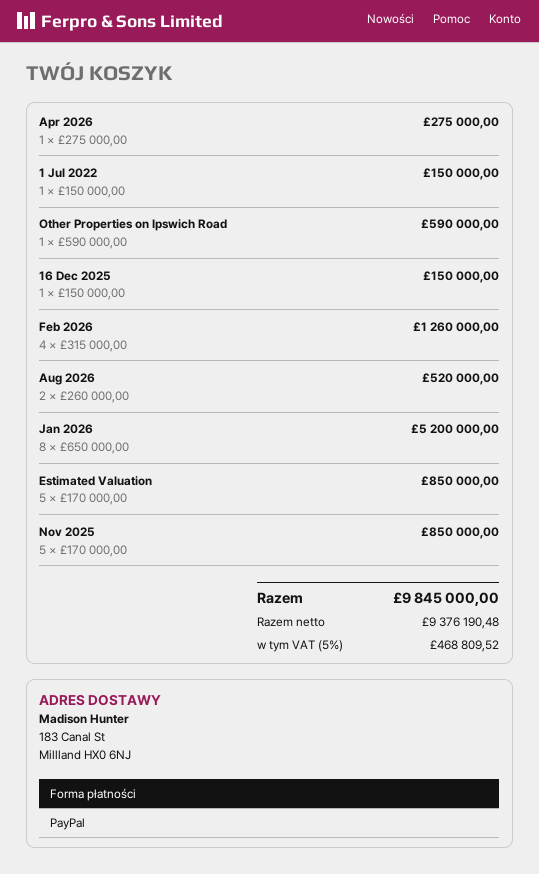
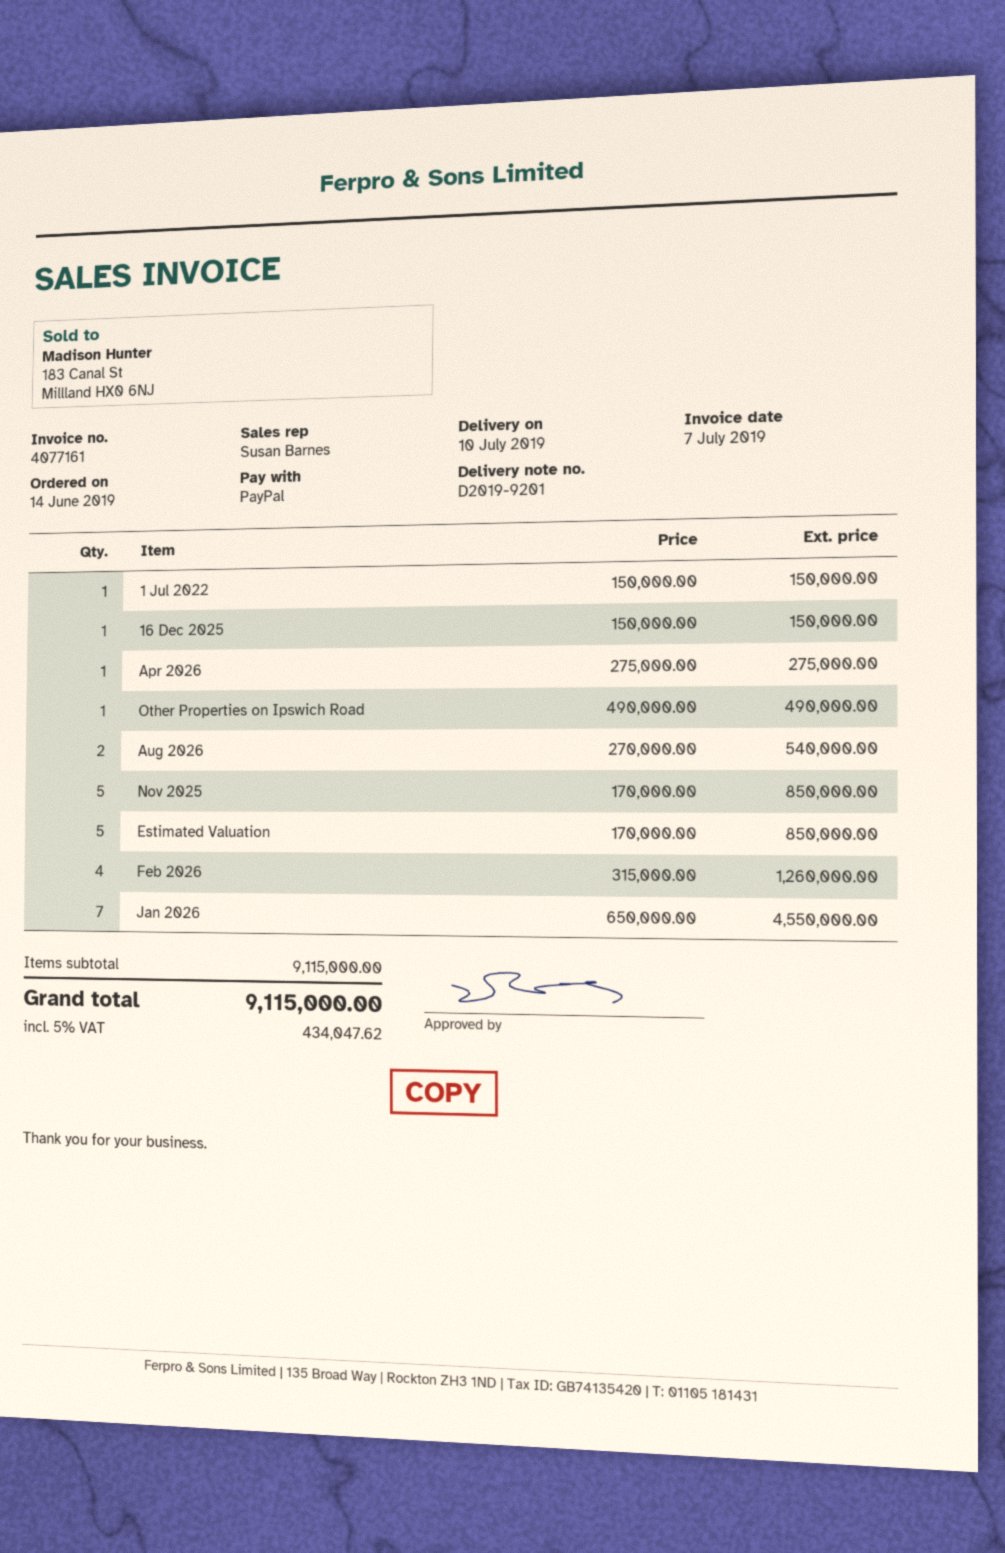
Other Properties on Ipswich Road: 1 x 590000.00 = 590000.00 -> 1 x 490000.00 = 490000.00
Aug 2026: 2 x 260000.00 = 520000.00 -> 2 x 270000.00 = 540000.00
Jan 2026: 8 x 650000.00 = 5200000.00 -> 7 x 650000.00 = 4550000.00
tax: 5% = 468809.52 -> 5% = 434047.62
total: 9845000.00 -> 9115000.00

